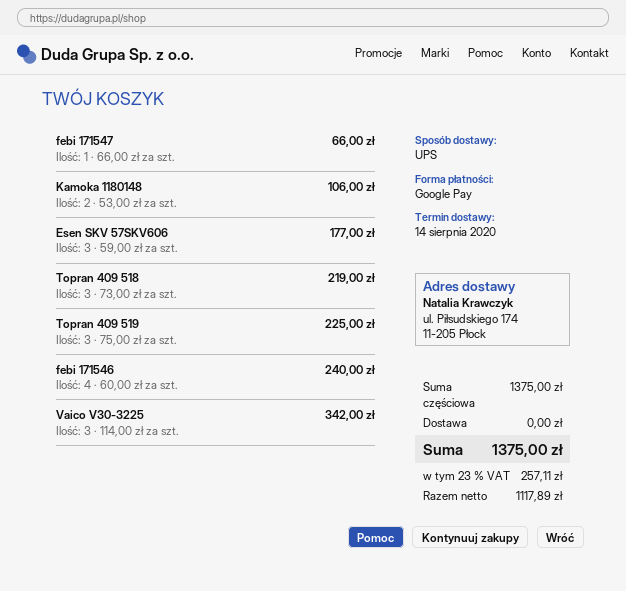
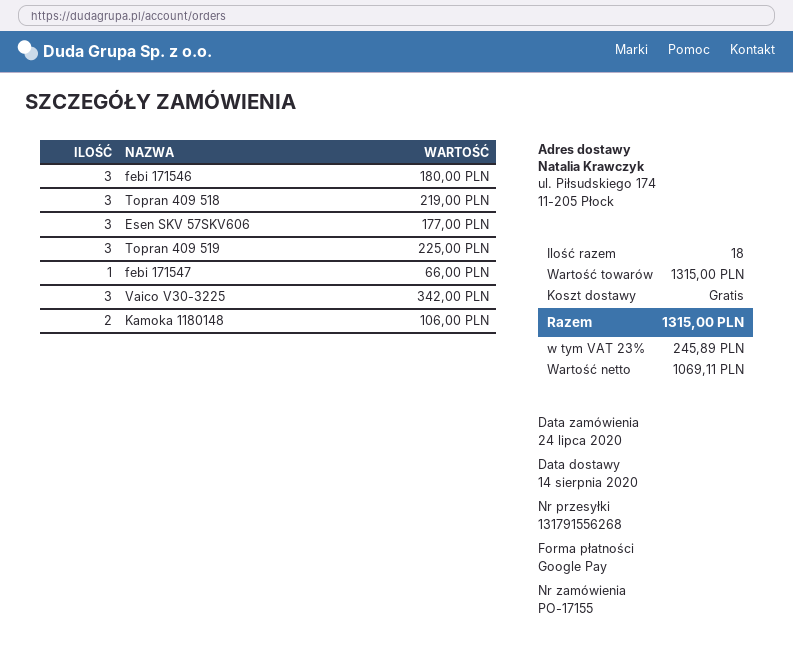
febi 171546: 4 for 240.00 -> 3 for 180.00
subtotal: 1375.00 -> 1315.00
net: 1117.89 -> 1069.11
tax: 23% = 257.11 -> 23% = 245.89
total: 1375.00 -> 1315.00

